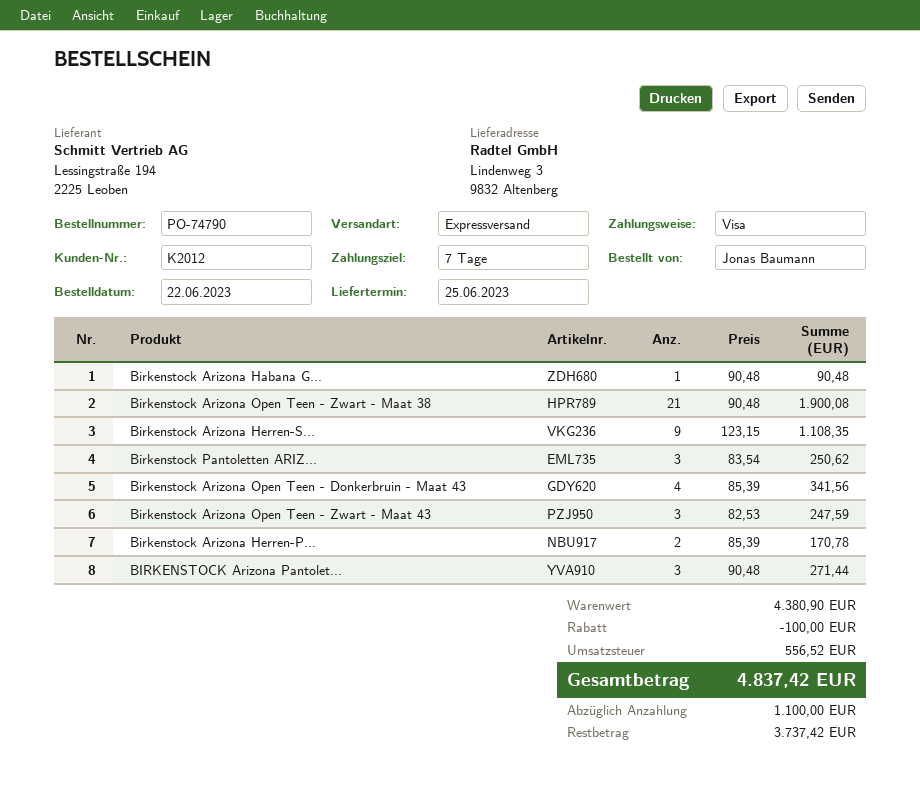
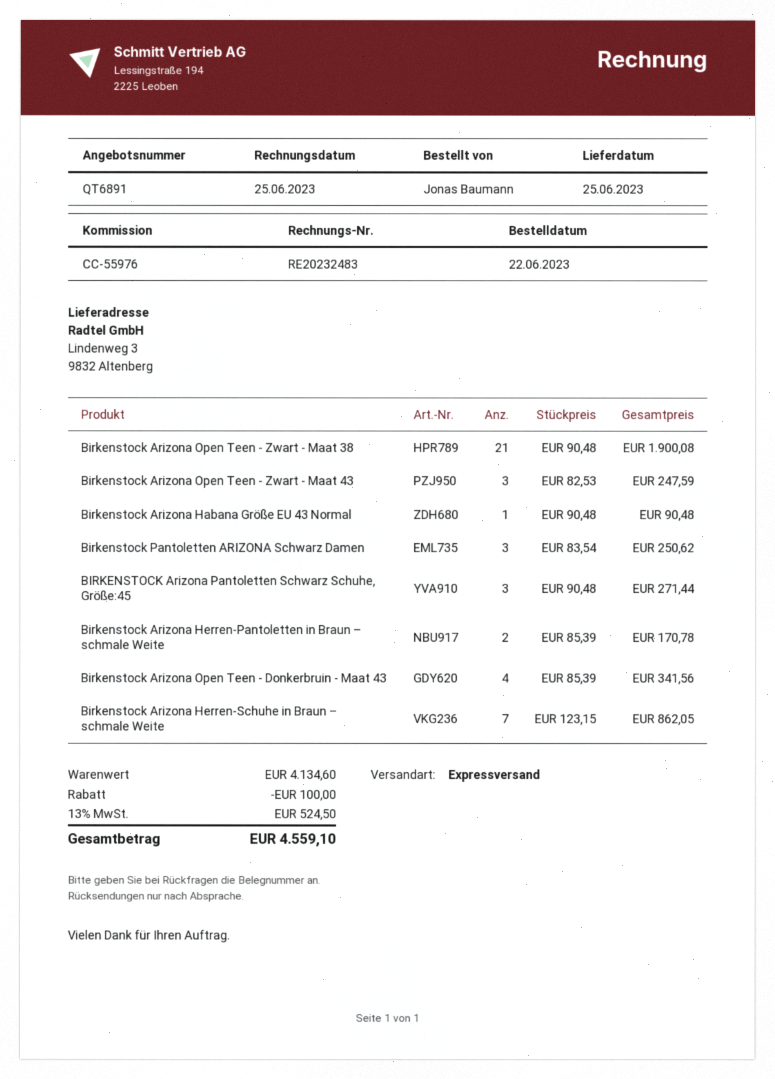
Birkenstock Arizona Herren-S...: 9 x 123.15 = 1108.35 -> 7 x 123.15 = 862.05
subtotal: 4380.90 -> 4134.60
tax: 556.52 -> 524.50
total: 4837.42 -> 4559.10

